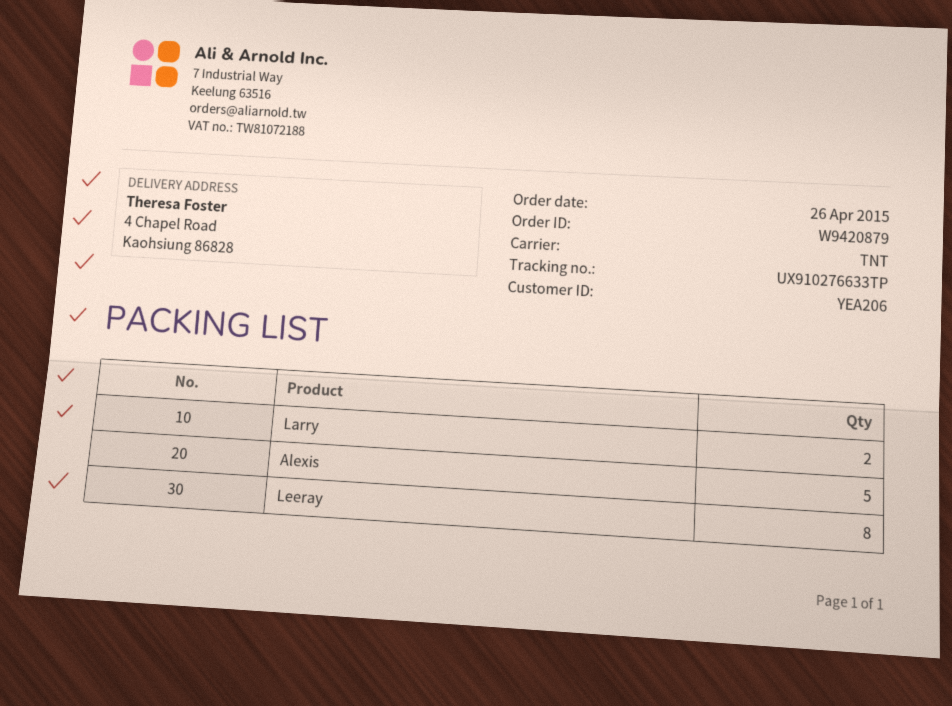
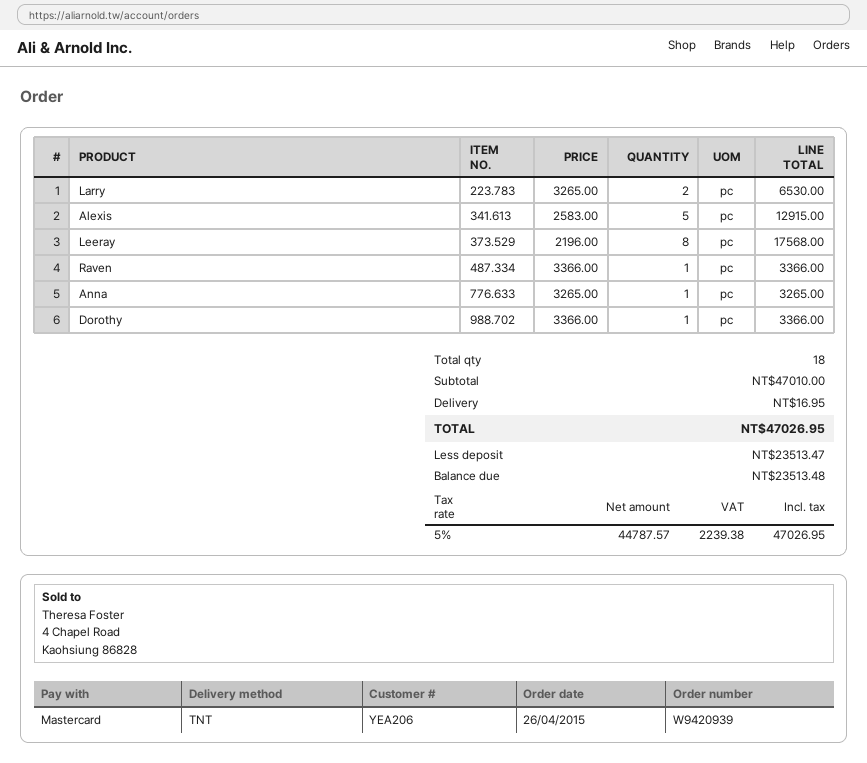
order number: W9420879 -> W9420939
Raven: none -> 1
Anna: none -> 1
Dorothy: none -> 1

